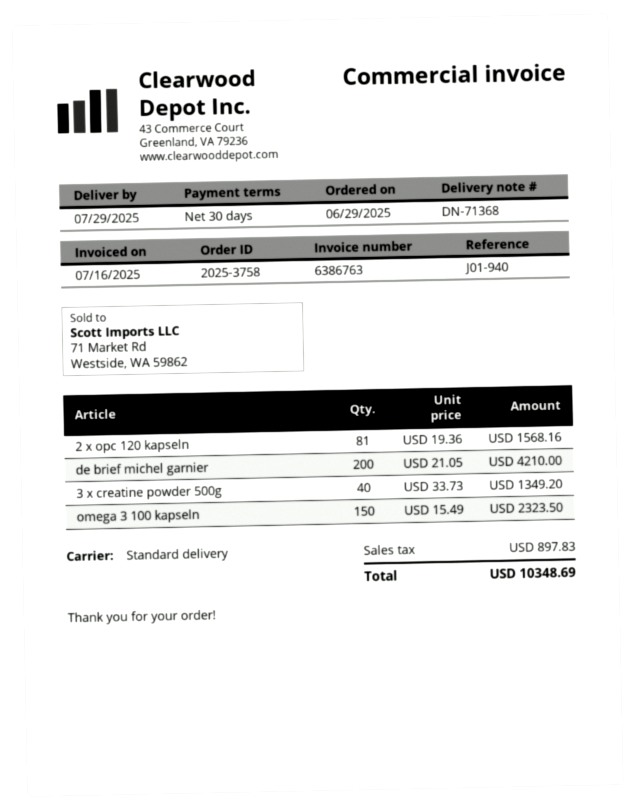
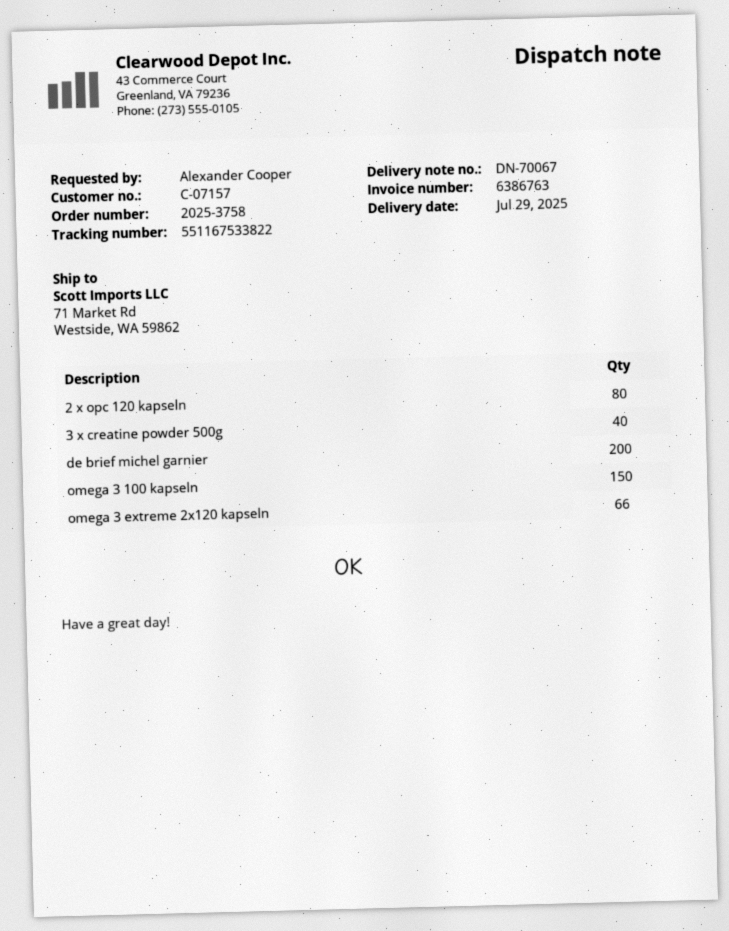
delivery note number: DN-71368 -> DN-70067
2 x opc 120 kapseln: 81 -> 80
omega 3 extreme 2x120 kapseln: none -> 66

